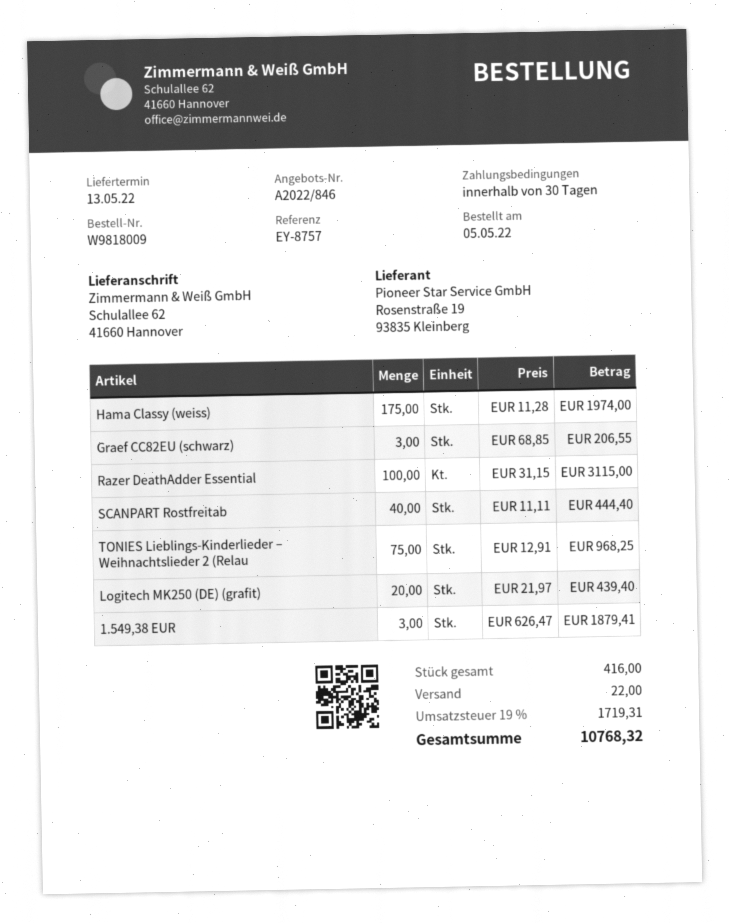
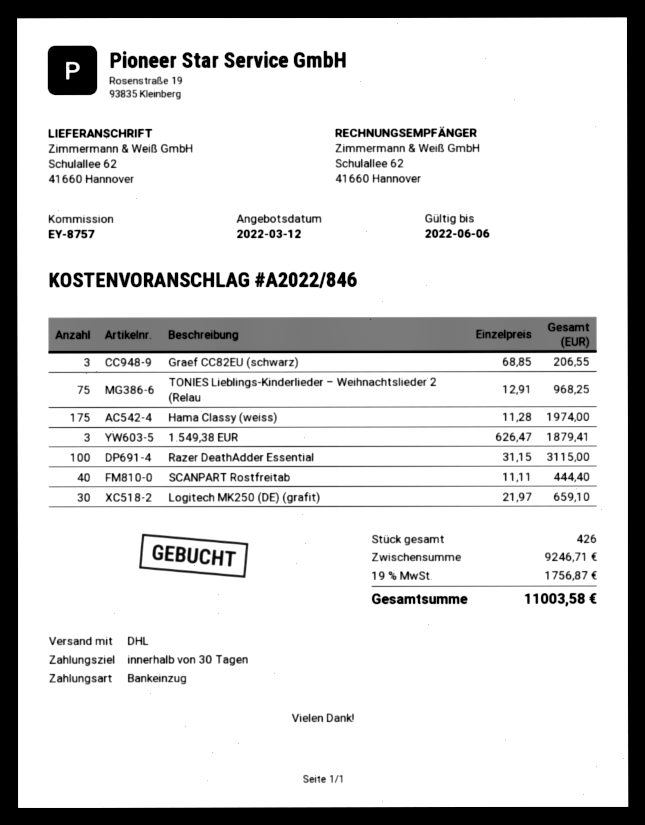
Logitech MK250 (DE) (grafit): 20 x 21.97 = 439.40 -> 30 x 21.97 = 659.10
total quantity: 416 -> 426
shipping: 22.00 -> none
tax: 19% = 1719.31 -> 19% = 1756.87
total: 10768.32 -> 11003.58

